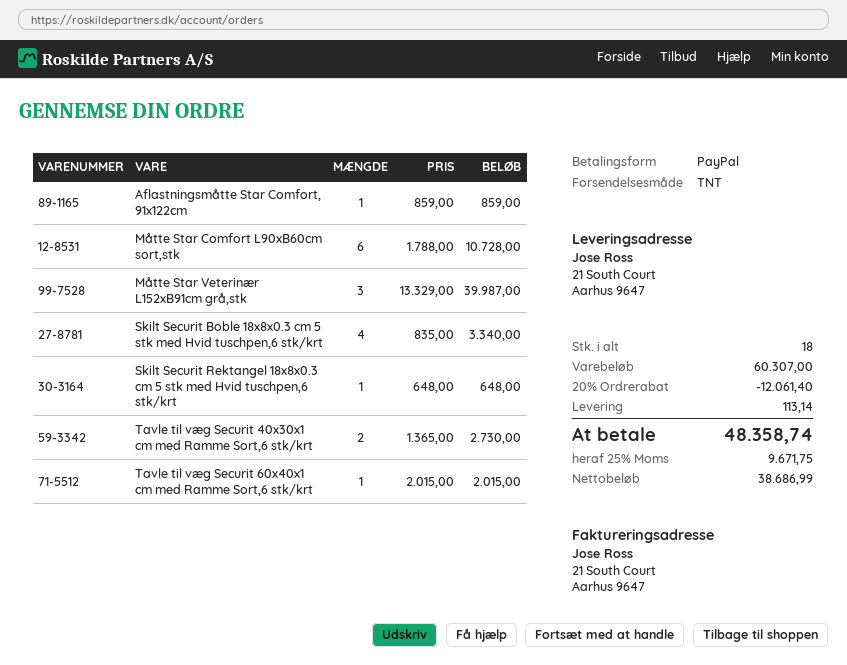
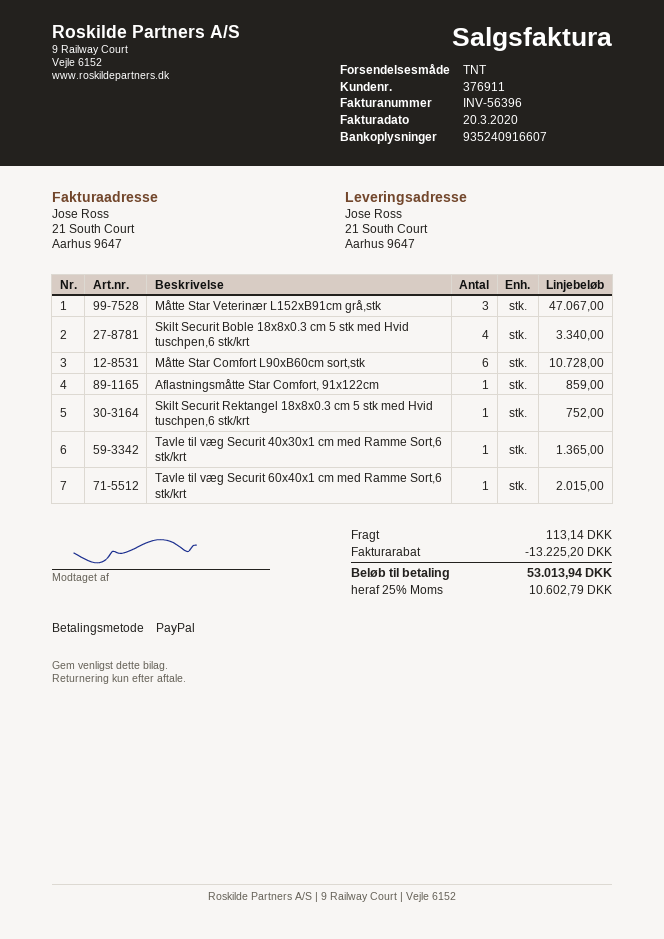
Måtte Star Veterinær L152xB91cm grå,stk: 3 for 39987.00 -> 3 for 47067.00
Skilt Securit Rektangel 18x8x0.3 cm 5 stk med Hvid tuschpen,6 stk/krt: 1 for 648.00 -> 1 for 752.00
Tavle til væg Securit 40x30x1 cm med Ramme Sort,6 stk/krt: 2 for 2730.00 -> 1 for 1365.00
discount: 12061.40 -> 13225.20
tax: 25% = 9671.75 -> 25% = 10602.79
total: 48358.74 -> 53013.94

